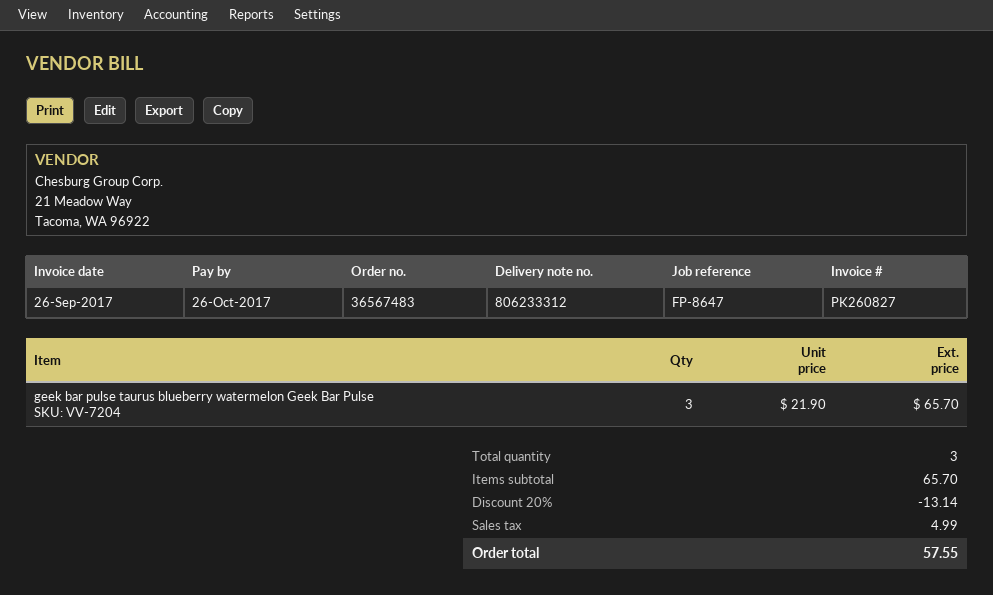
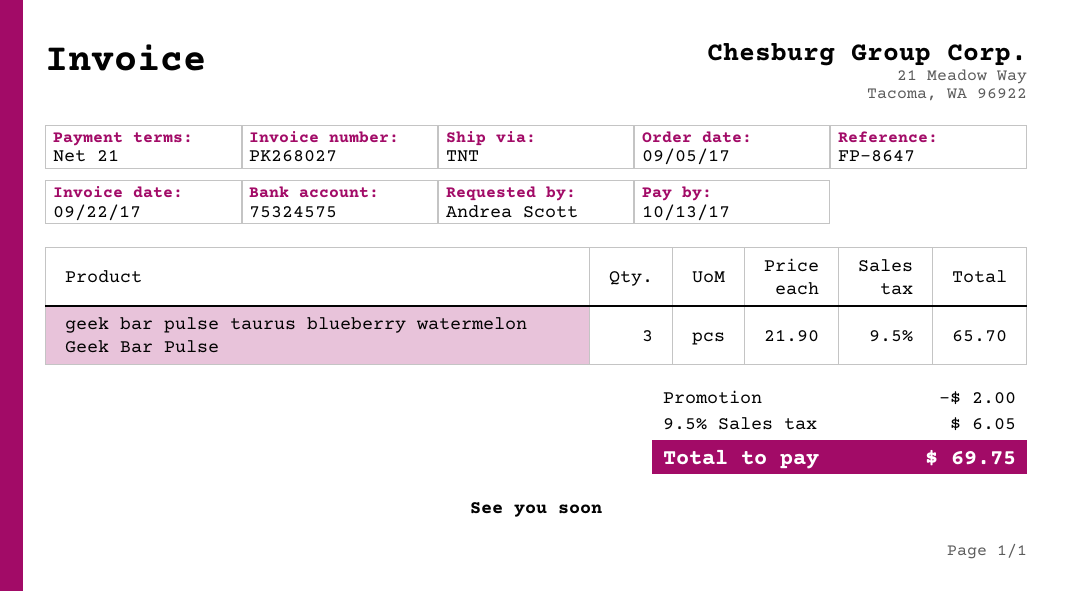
invoice number: PK260827 -> PK268027
invoice date: 2017-09-26 -> 2017-09-22
due date: 2017-10-26 -> 2017-10-13
discount: 13.14 -> 2.00
tax: 4.99 -> 6.05
total: 57.55 -> 69.75

